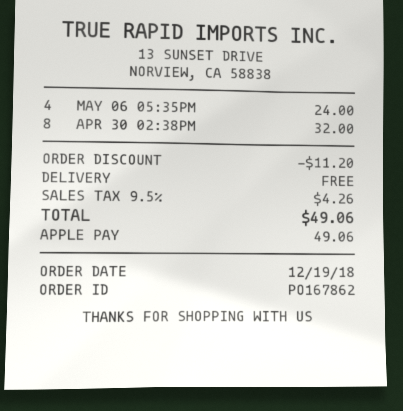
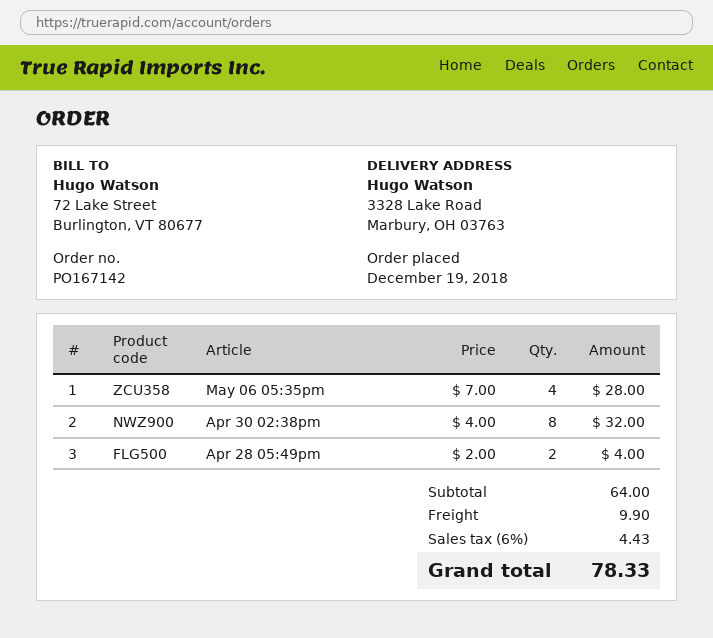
order number: PO167862 -> PO167142
MAY 06 05:35PM: 4 for 24.00 -> 4 for 28.00
Apr 28 05:49pm: none -> 2 for 4.00
discount: 11.20 -> none
shipping: 0.00 -> 9.90
tax: 9.5% = 4.26 -> 6% = 4.43
total: 49.06 -> 78.33

